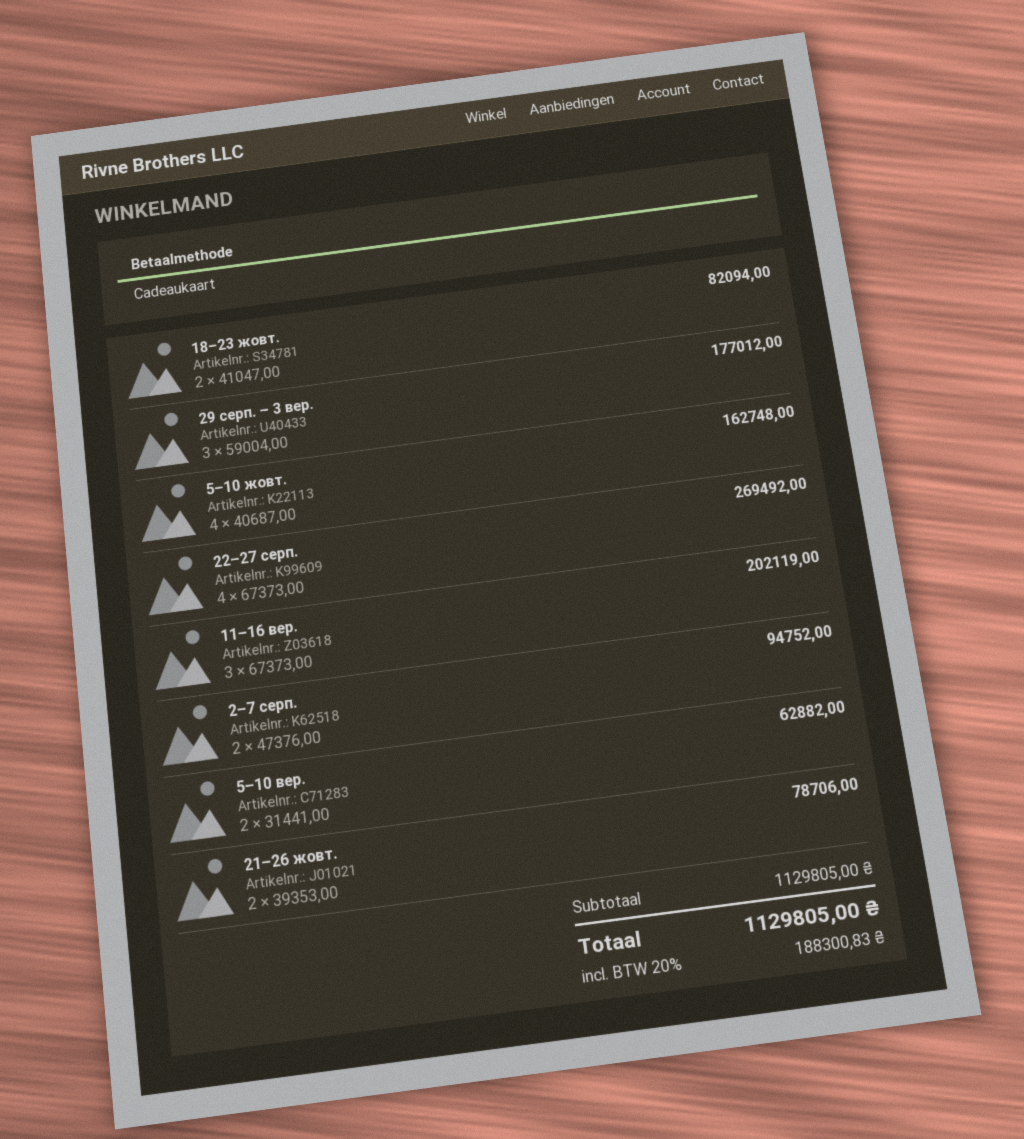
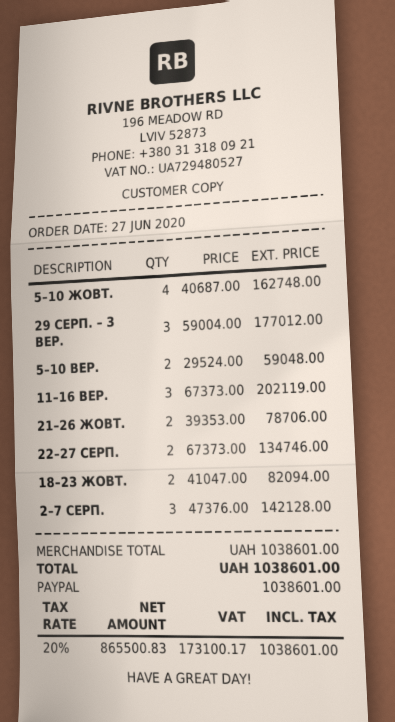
payment method: gift card -> PayPal
22–27 серп.: 4 x 67373.00 = 269492.00 -> 2 x 67373.00 = 134746.00
2–7 серп.: 2 x 47376.00 = 94752.00 -> 3 x 47376.00 = 142128.00
5–10 вер.: 2 x 31441.00 = 62882.00 -> 2 x 29524.00 = 59048.00
subtotal: 1129805.00 -> 1038601.00
tax: 20% = 188300.83 -> 20% = 173100.17
total: 1129805.00 -> 1038601.00

